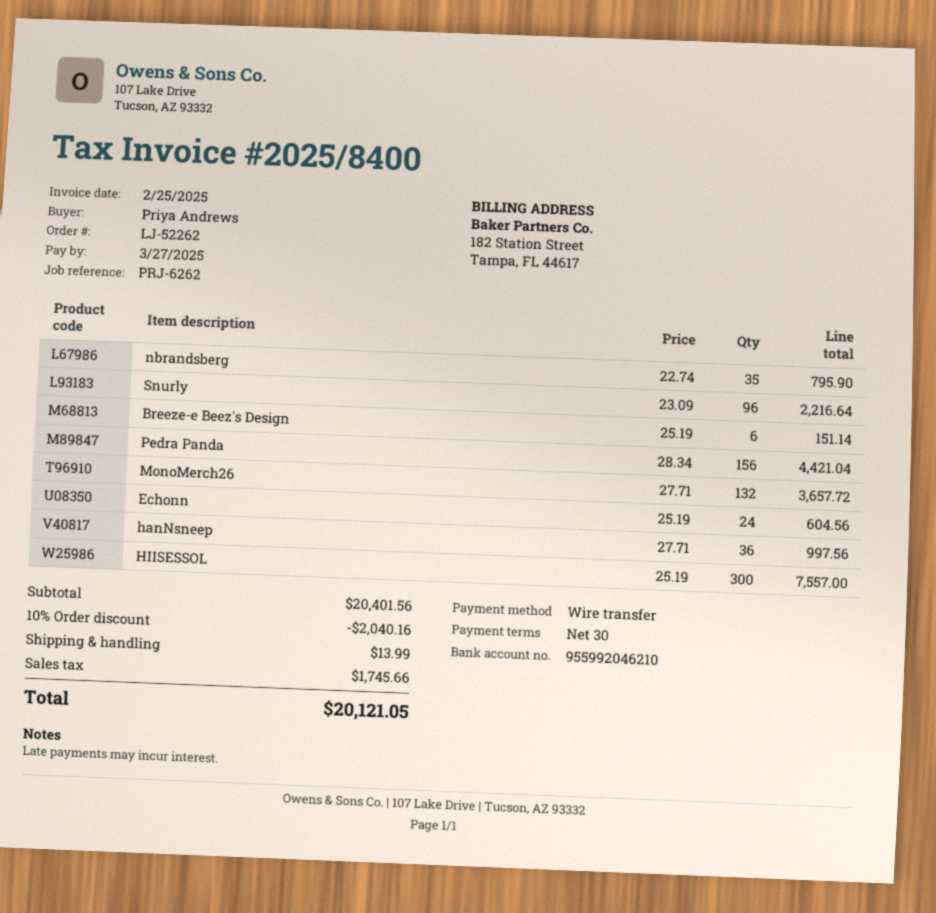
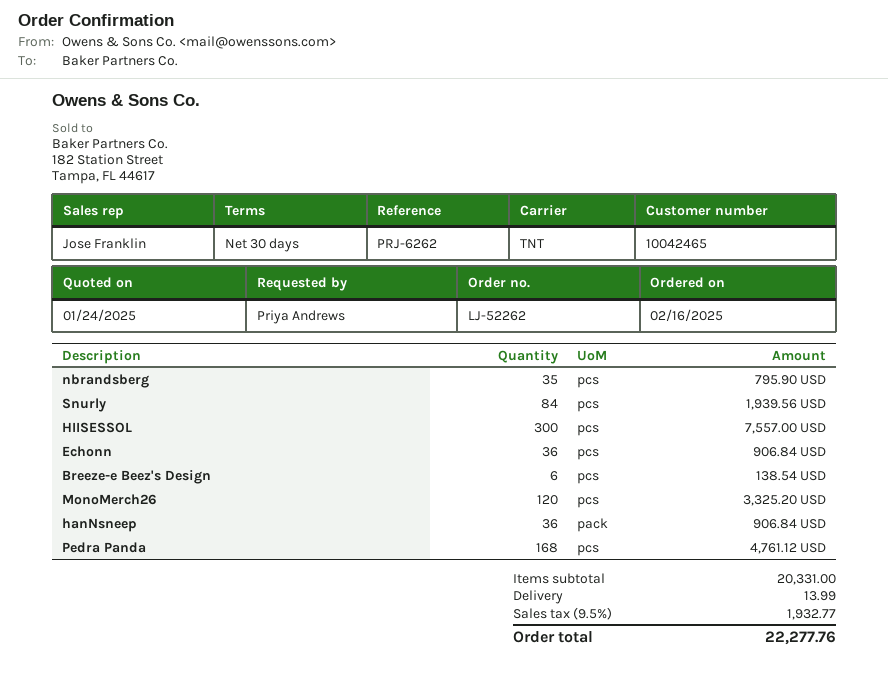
Snurly: 96 for 2216.64 -> 84 for 1939.56
Breeze-e Beez's Design: 6 for 151.14 -> 6 for 138.54
Pedra Panda: 156 for 4421.04 -> 168 for 4761.12
MonoMerch26: 132 for 3657.72 -> 120 for 3325.20
Echonn: 24 for 604.56 -> 36 for 906.84
hanNsneep: 36 for 997.56 -> 36 for 906.84
subtotal: 20401.56 -> 20331.00
discount: 10% = 2040.16 -> none
tax: 1745.66 -> 1932.77
total: 20121.05 -> 22277.76

